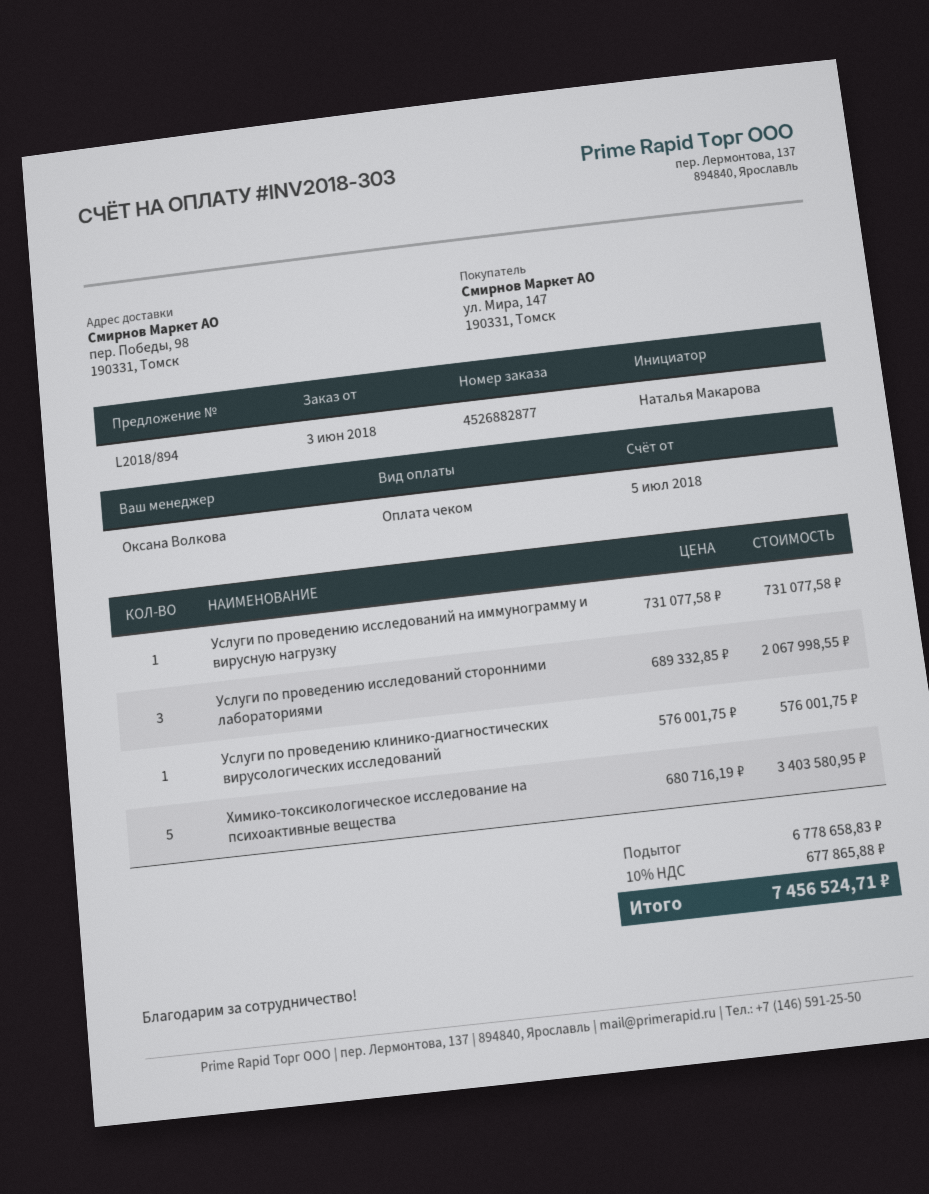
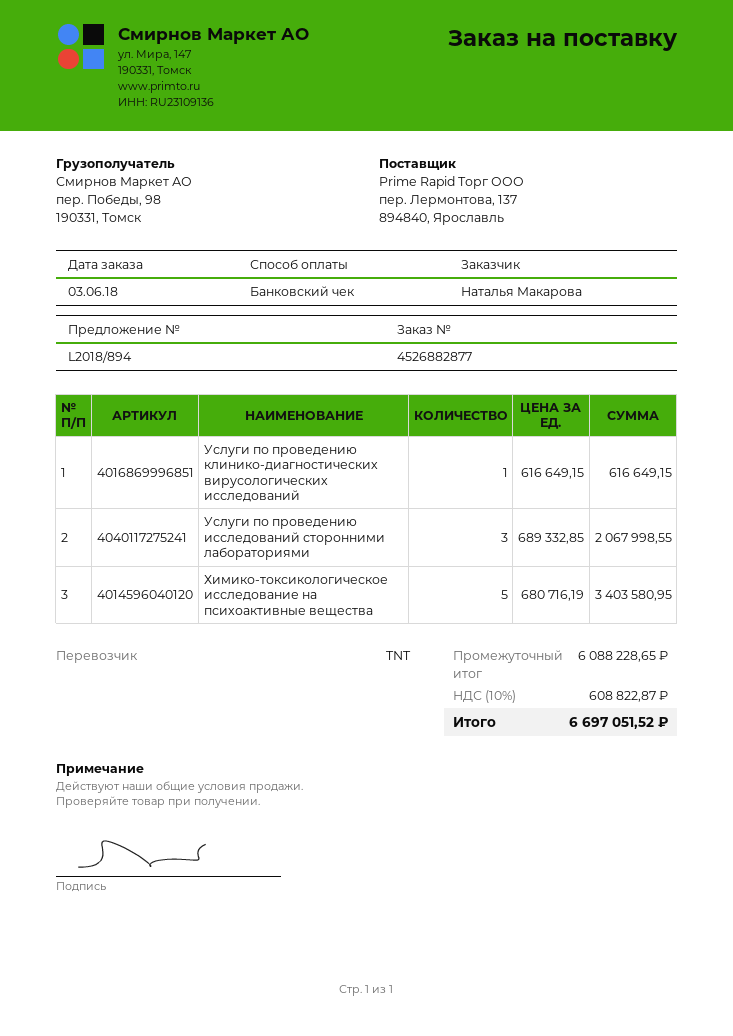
Услуги по проведению исследований на иммунограмму и вирусную нагрузку: 1 x 731077.58 = 731077.58 -> none
Услуги по проведению клинико-диагностических вирусологических исследований: 1 x 576001.75 = 576001.75 -> 1 x 616649.15 = 616649.15
subtotal: 6778658.83 -> 6088228.65
tax: 10% = 677865.88 -> 10% = 608822.87
total: 7456524.71 -> 6697051.52

